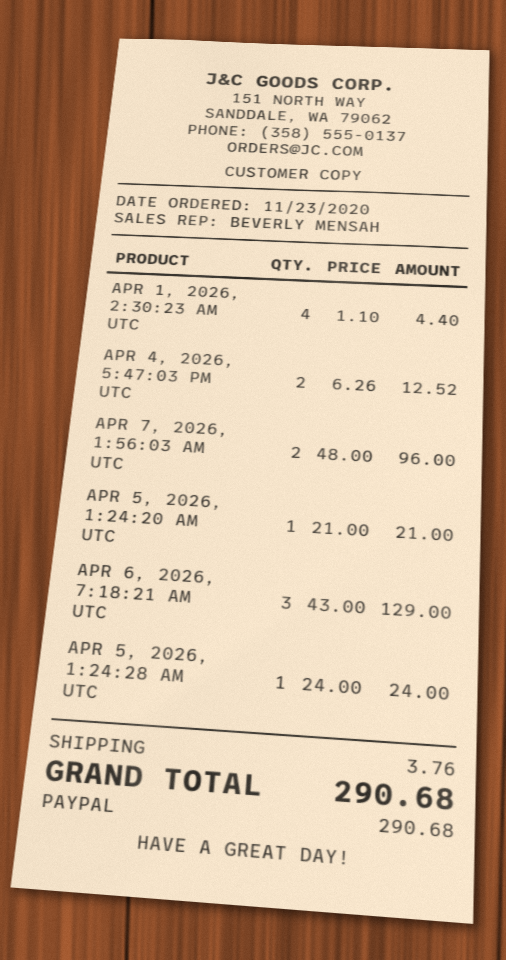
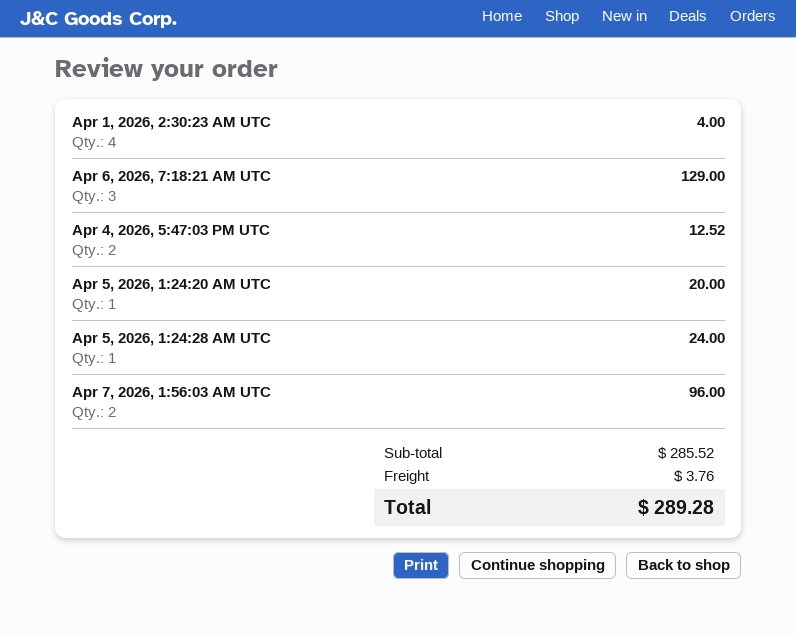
APR 1, 2026, 2:30:23 AM UTC: 4 for 4.40 -> 4 for 4.00
APR 5, 2026, 1:24:20 AM UTC: 1 for 21.00 -> 1 for 20.00
total: 290.68 -> 289.28

